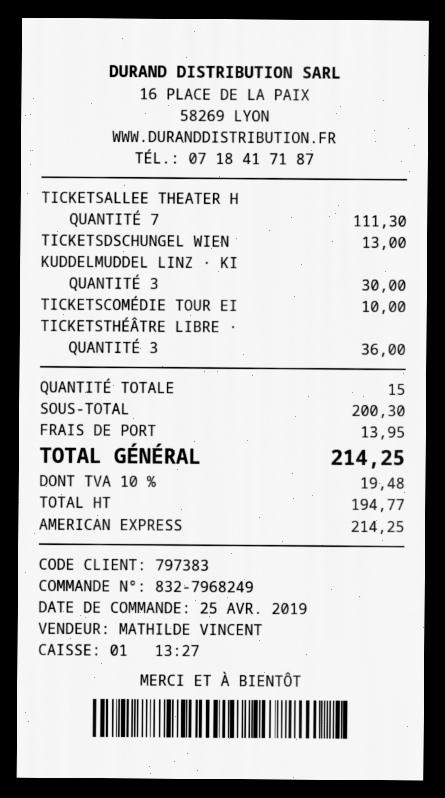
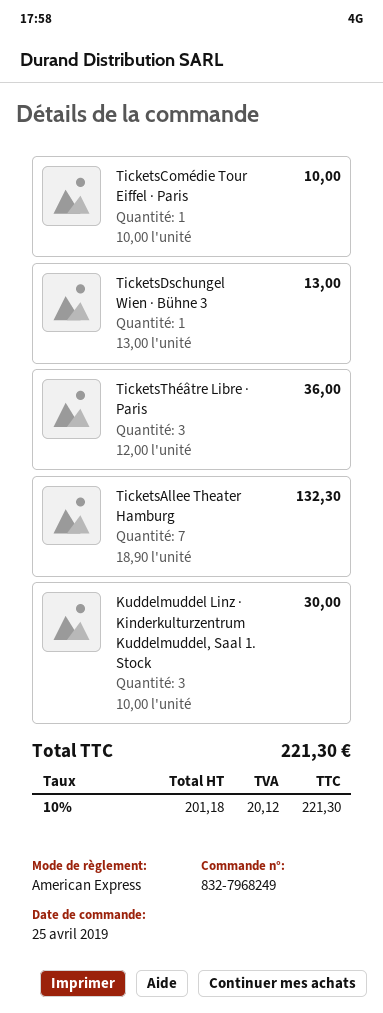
TICKETSALLEE THEATER H: 7 for 111.30 -> 7 for 132.30
shipping: 13.95 -> none
net: 194.77 -> 201.18
tax: 10% = 19.48 -> 10% = 20.12
total: 214.25 -> 221.30

